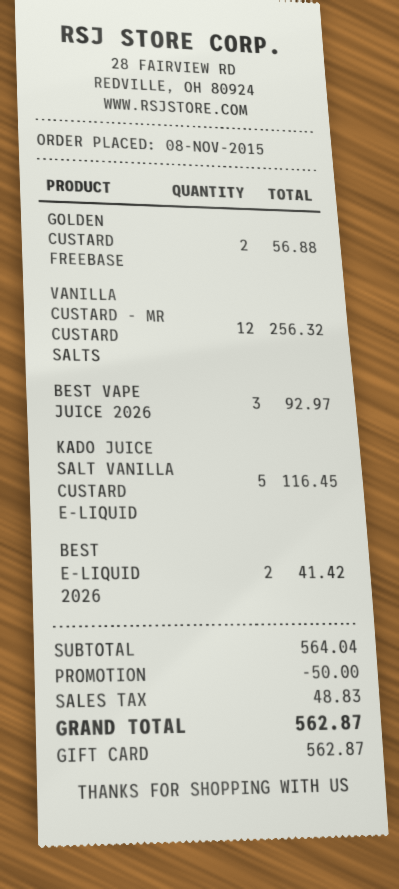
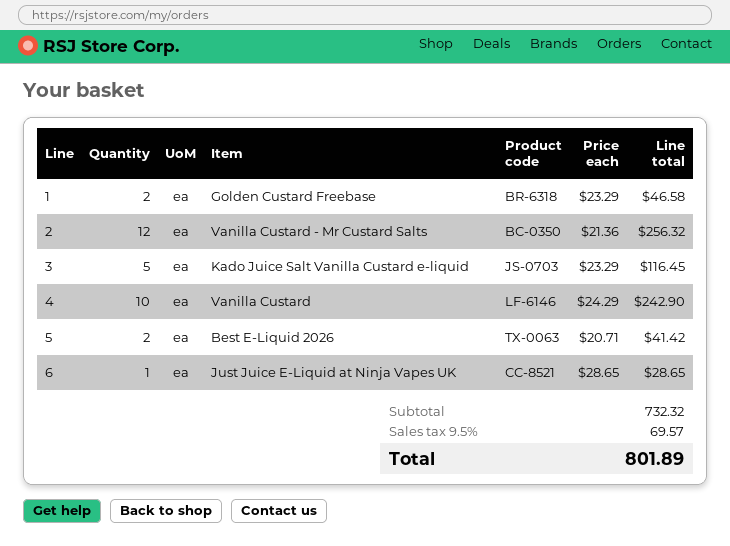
GOLDEN CUSTARD FREEBASE: 2 for 56.88 -> 2 for 46.58
BEST VAPE JUICE 2026: 3 for 92.97 -> none
Vanilla Custard: none -> 10 for 242.90
Just Juice E-Liquid at Ninja Vapes UK: none -> 1 for 28.65
subtotal: 564.04 -> 732.32
discount: 50.00 -> none
tax: 48.83 -> 69.57
total: 562.87 -> 801.89

